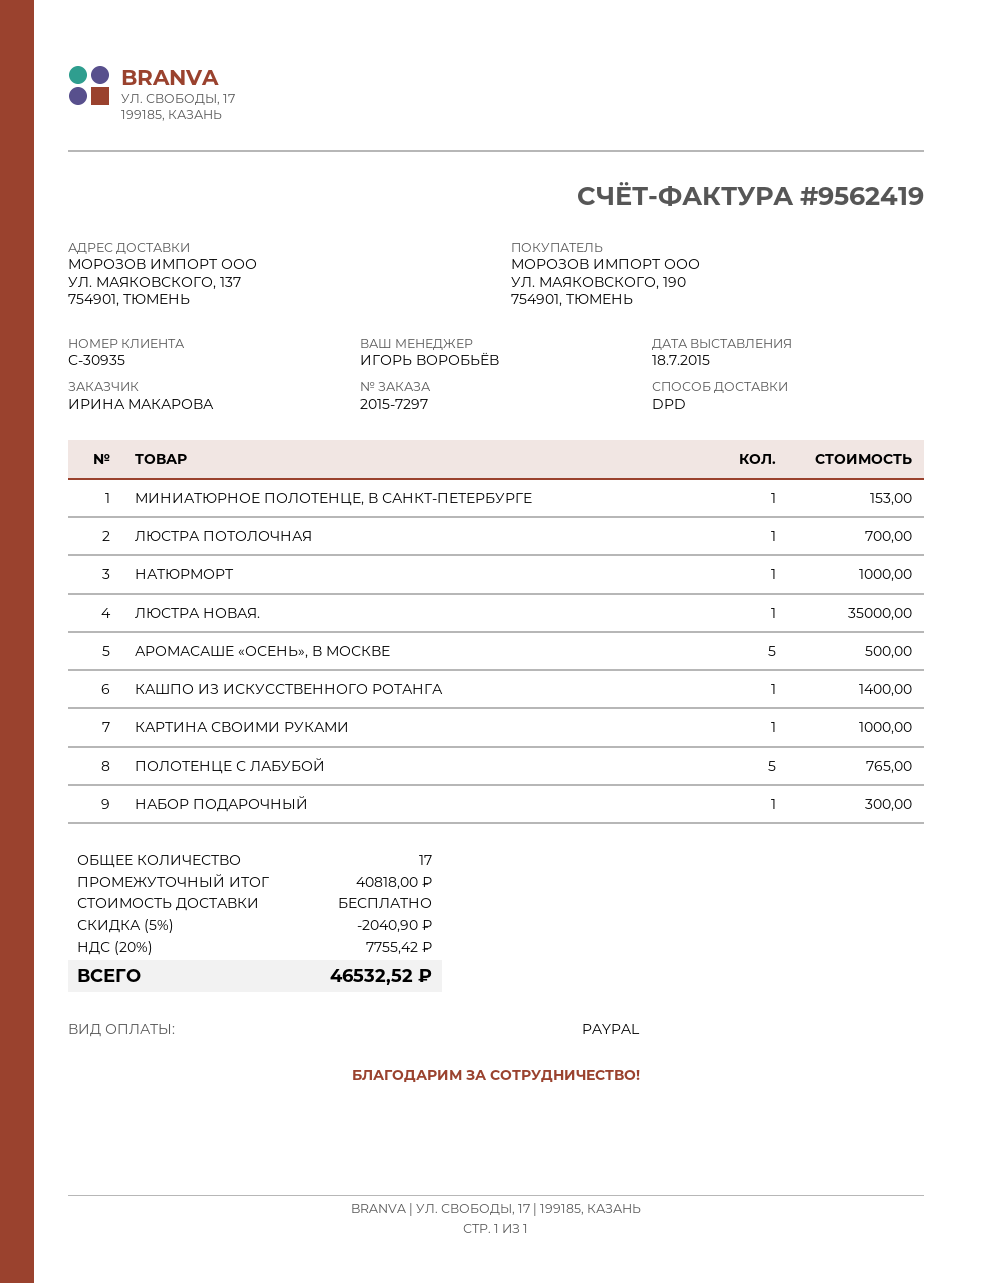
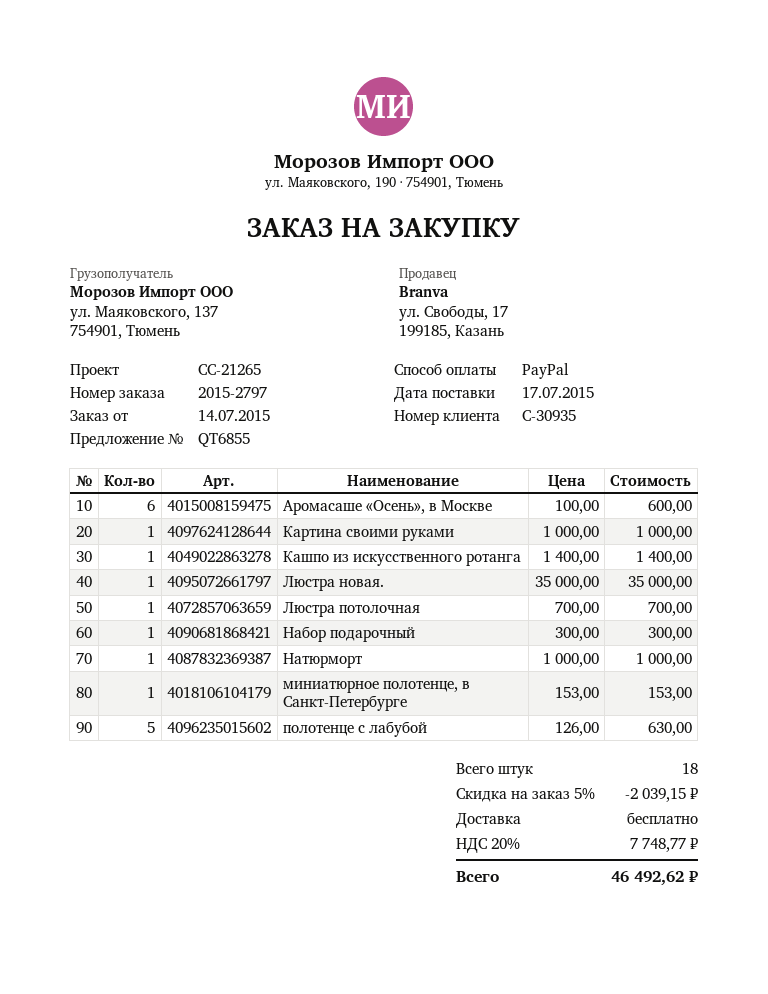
order number: 2015-7297 -> 2015-2797
АРОМАСАШЕ «ОСЕНЬ», В МОСКВЕ: 5 for 500.00 -> 6 for 600.00
ПОЛОТЕНЦЕ С ЛАБУБОЙ: 5 for 765.00 -> 5 for 630.00
total quantity: 17 -> 18
discount: 5% = 2040.90 -> 5% = 2039.15
tax: 20% = 7755.42 -> 20% = 7748.77
total: 46532.52 -> 46492.62

